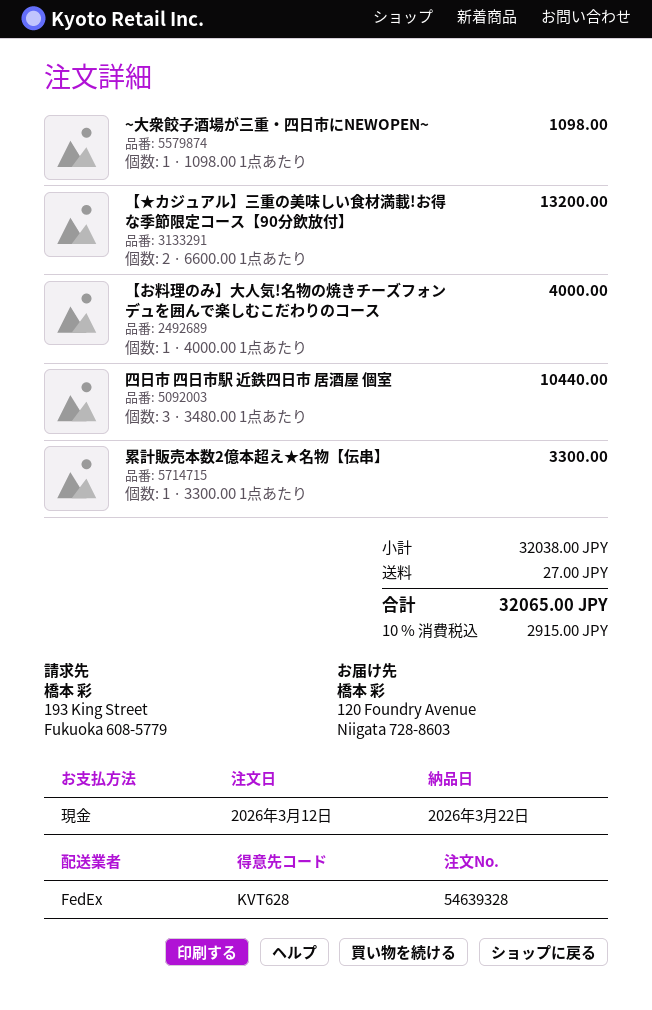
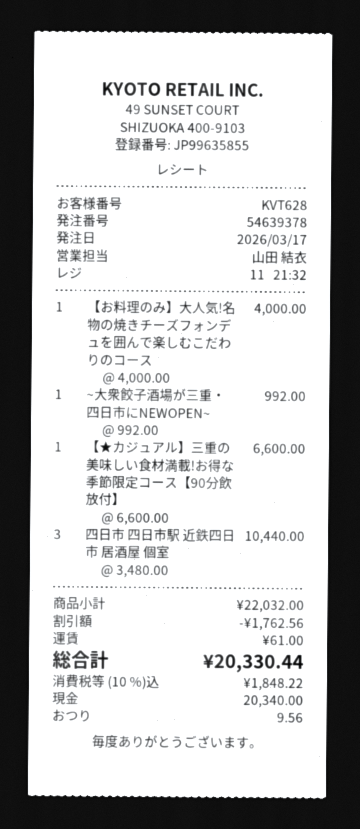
order number: 54639328 -> 54639378
order date: 2026-03-12 -> 2026-03-17
~大衆餃子酒場が三重・四日市にNEWOPEN~: 1 x 1098.00 = 1098.00 -> 1 x 992.00 = 992.00
【★カジュアル】三重の美味しい食材満載!お得な季節限定コース【90分飲放付】: 2 x 6600.00 = 13200.00 -> 1 x 6600.00 = 6600.00
累計販売本数2億本超え★名物【伝串】: 1 x 3300.00 = 3300.00 -> none
subtotal: 32038.00 -> 22032.00
discount: none -> 1762.56
shipping: 27.00 -> 61.00
tax: 10% = 2915.00 -> 10% = 1848.22
total: 32065.00 -> 20330.44

